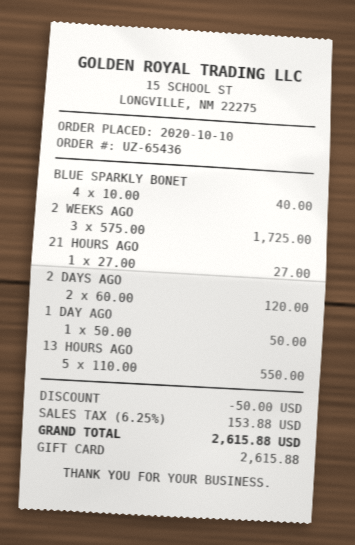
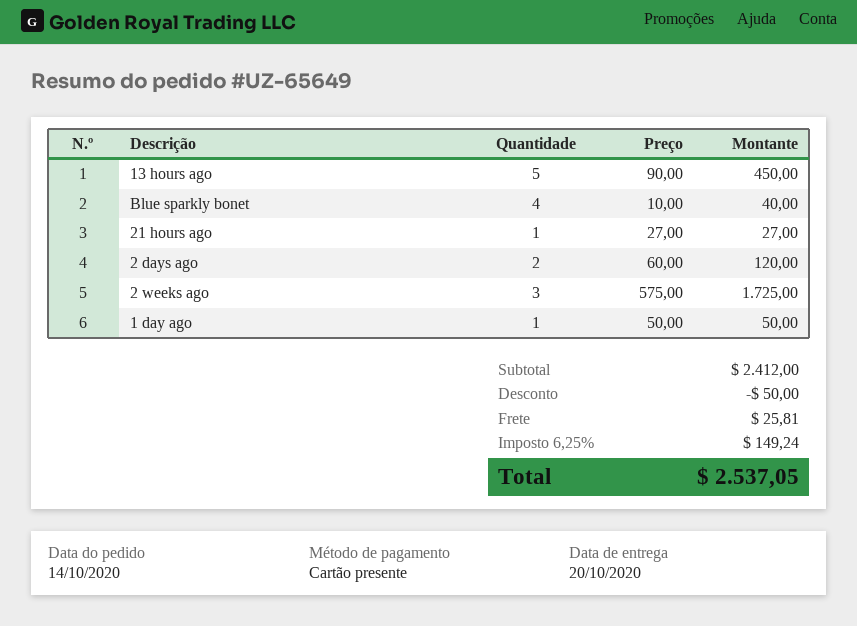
order number: UZ-65436 -> UZ-65649
order date: 2020-10-10 -> 2020-10-14
13 HOURS AGO: 5 x 110.00 = 550.00 -> 5 x 90.00 = 450.00
shipping: none -> 25.81
tax: 6.25% = 153.88 -> 6.25% = 149.24
total: 2615.88 -> 2537.05

